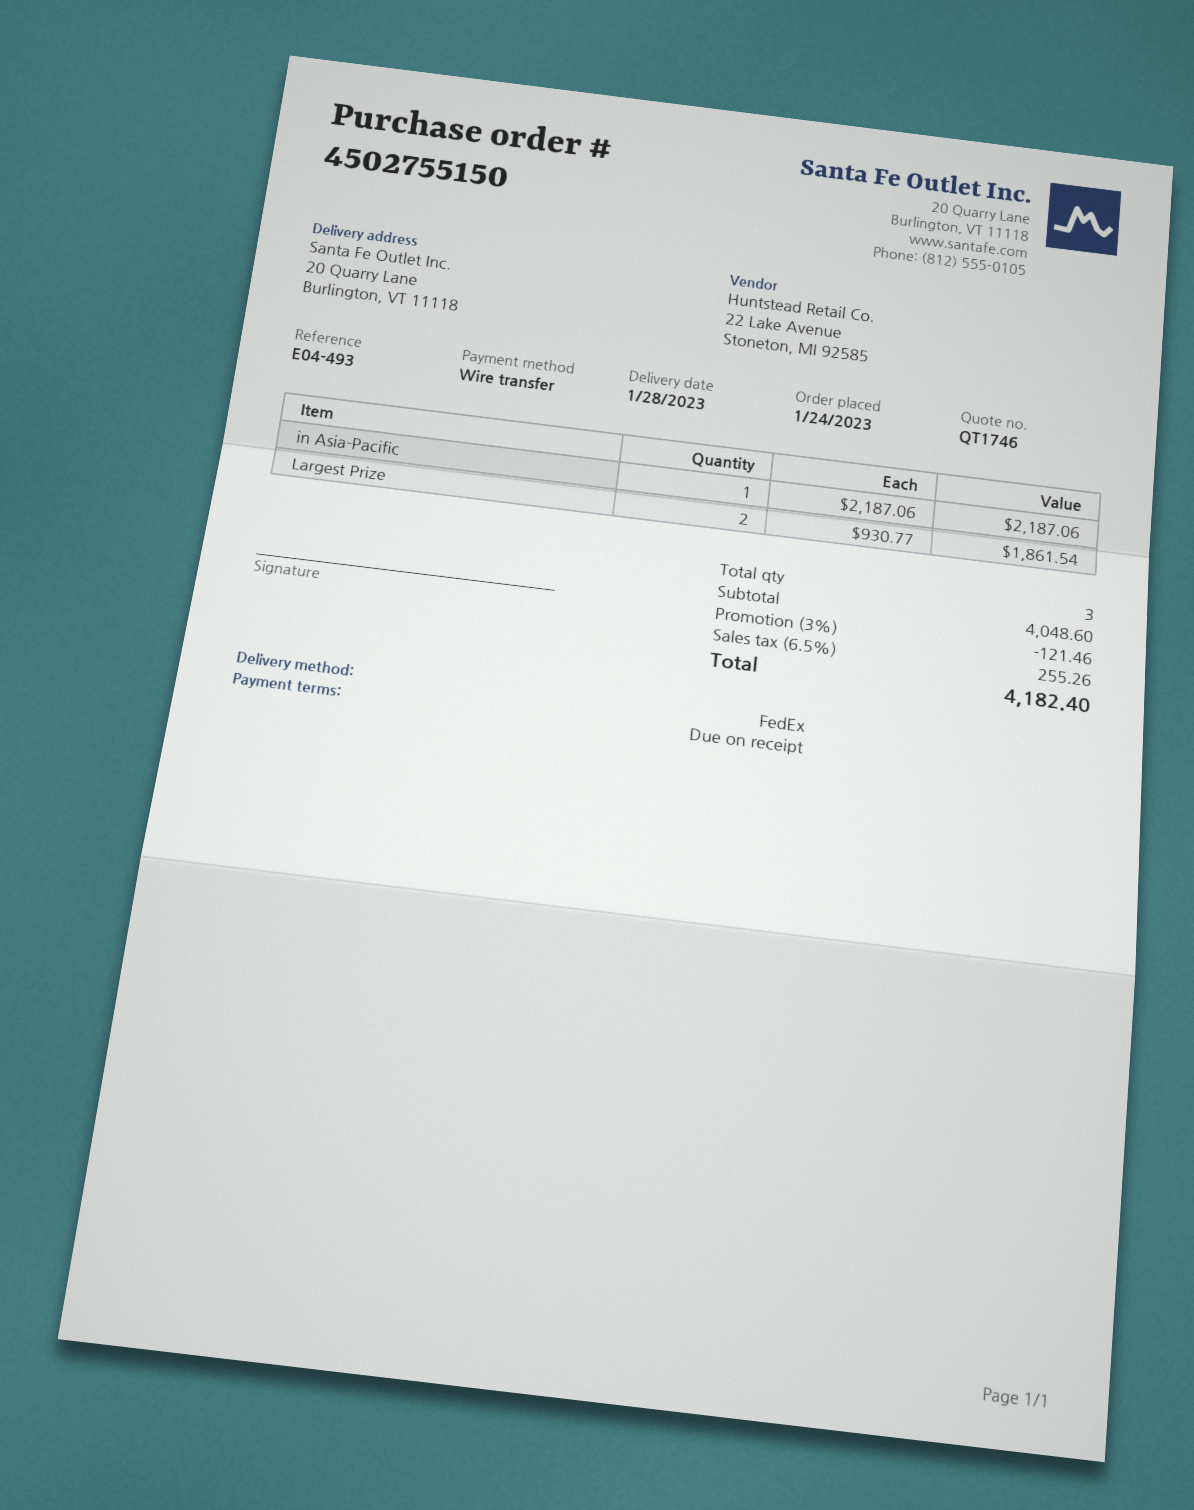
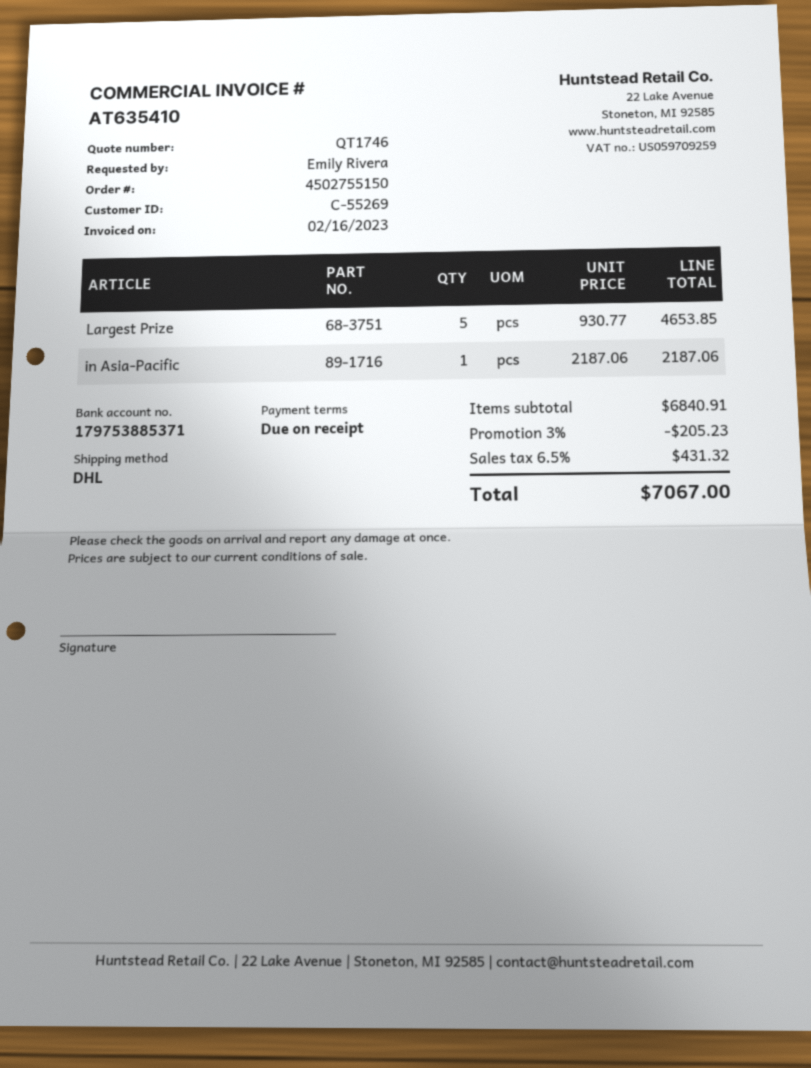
shipping method: FedEx -> DHL
Largest Prize: 2 x 930.77 = 1861.54 -> 5 x 930.77 = 4653.85
subtotal: 4048.60 -> 6840.91
discount: 3% = 121.46 -> 3% = 205.23
tax: 6.5% = 255.26 -> 6.5% = 431.32
total: 4182.40 -> 7067.00

